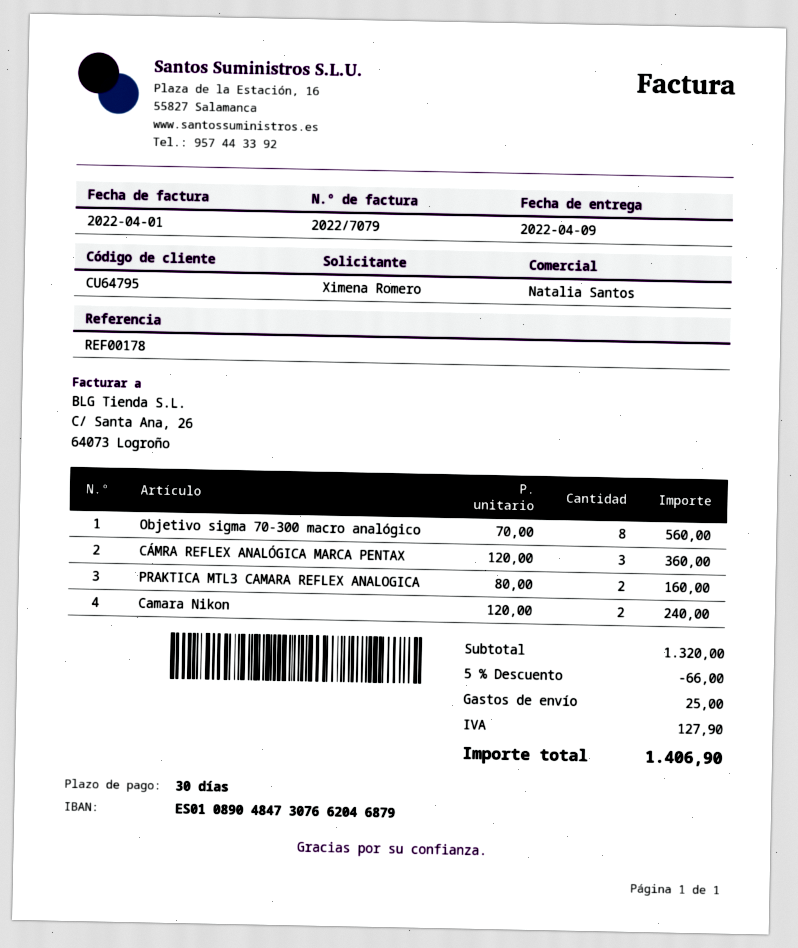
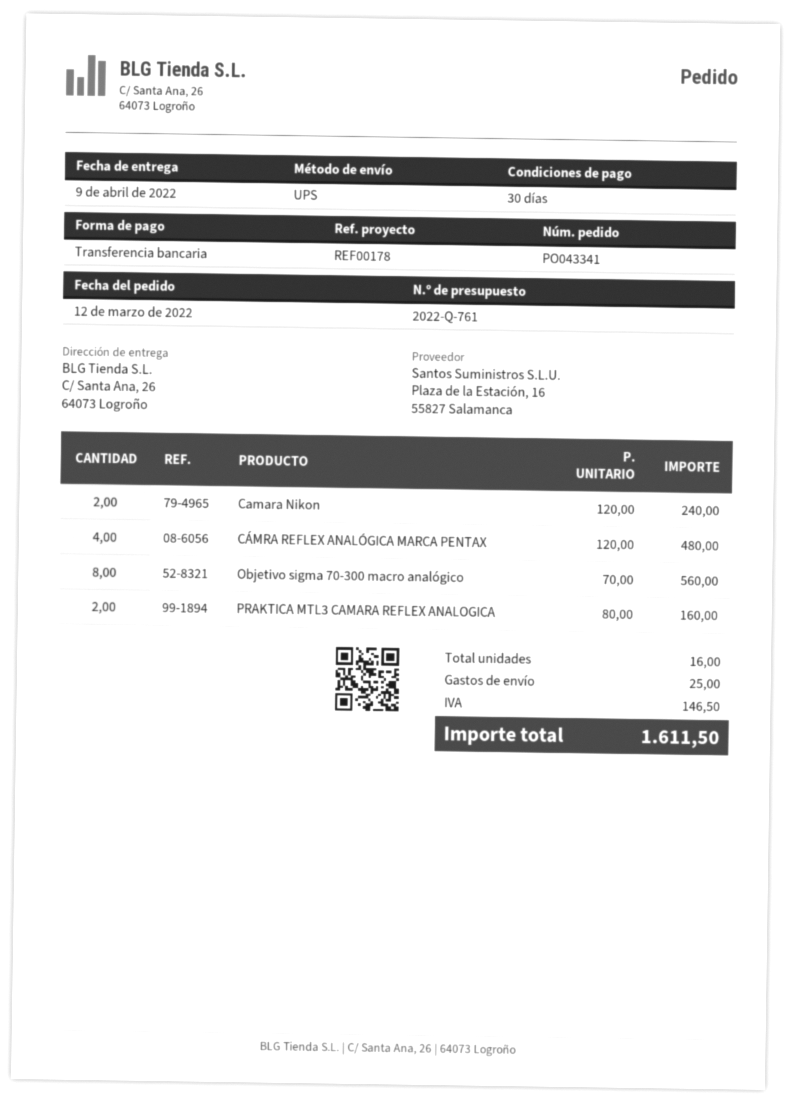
CÁMRA REFLEX ANALÓGICA MARCA PENTAX: 3 x 120.00 = 360.00 -> 4 x 120.00 = 480.00
discount: 5% = 66.00 -> none
tax: 127.90 -> 146.50
total: 1406.90 -> 1611.50

